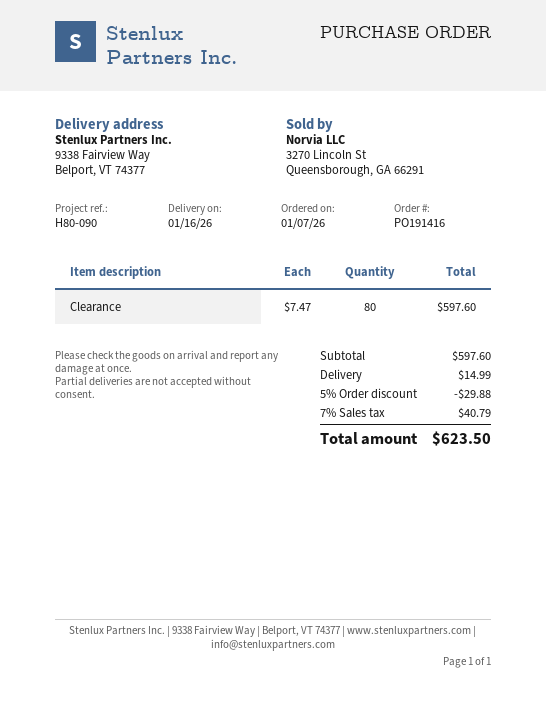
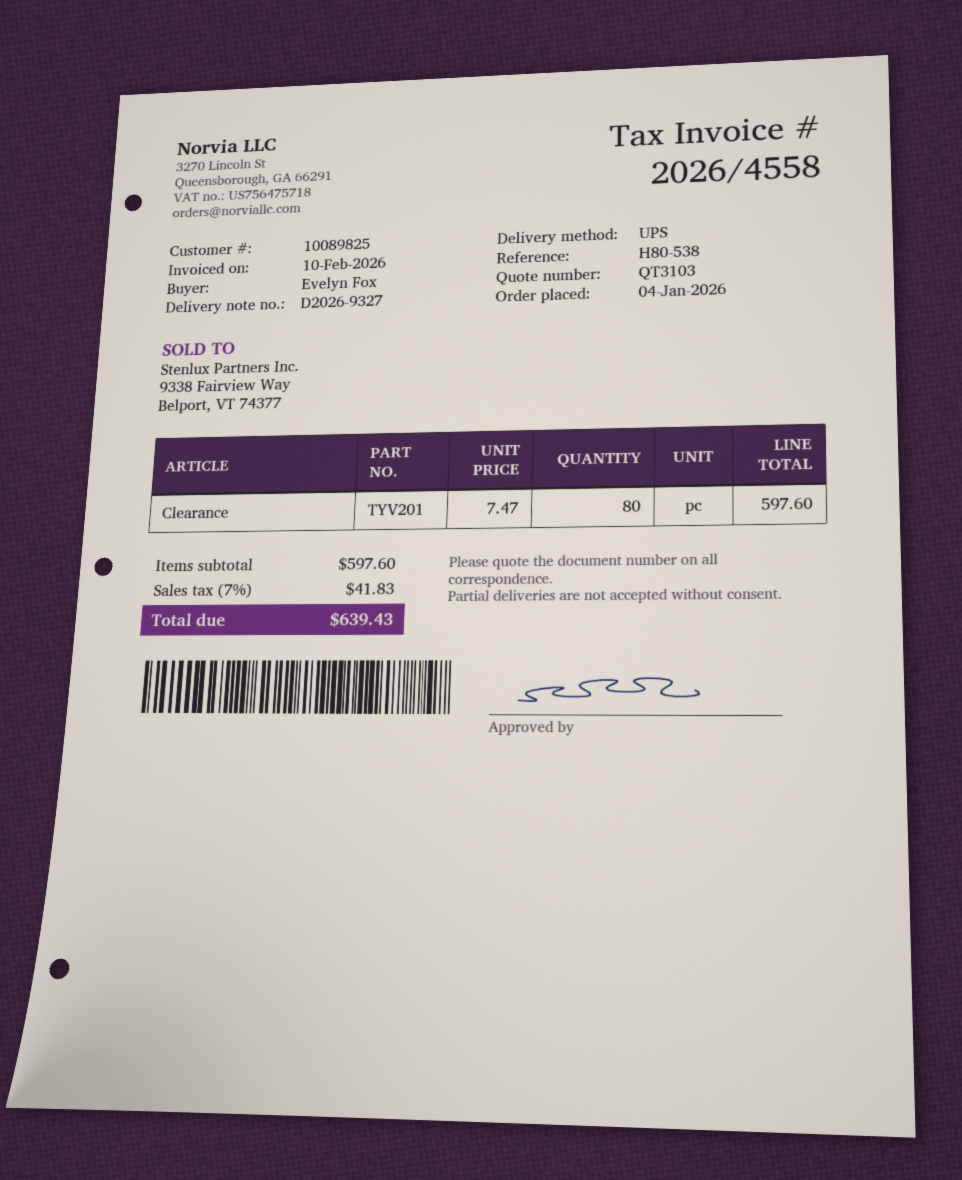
order date: 2026-01-07 -> 2026-01-04
reference: H80-090 -> H80-538
discount: 5% = 29.88 -> none
shipping: 14.99 -> none
tax: 7% = 40.79 -> 7% = 41.83
total: 623.50 -> 639.43

